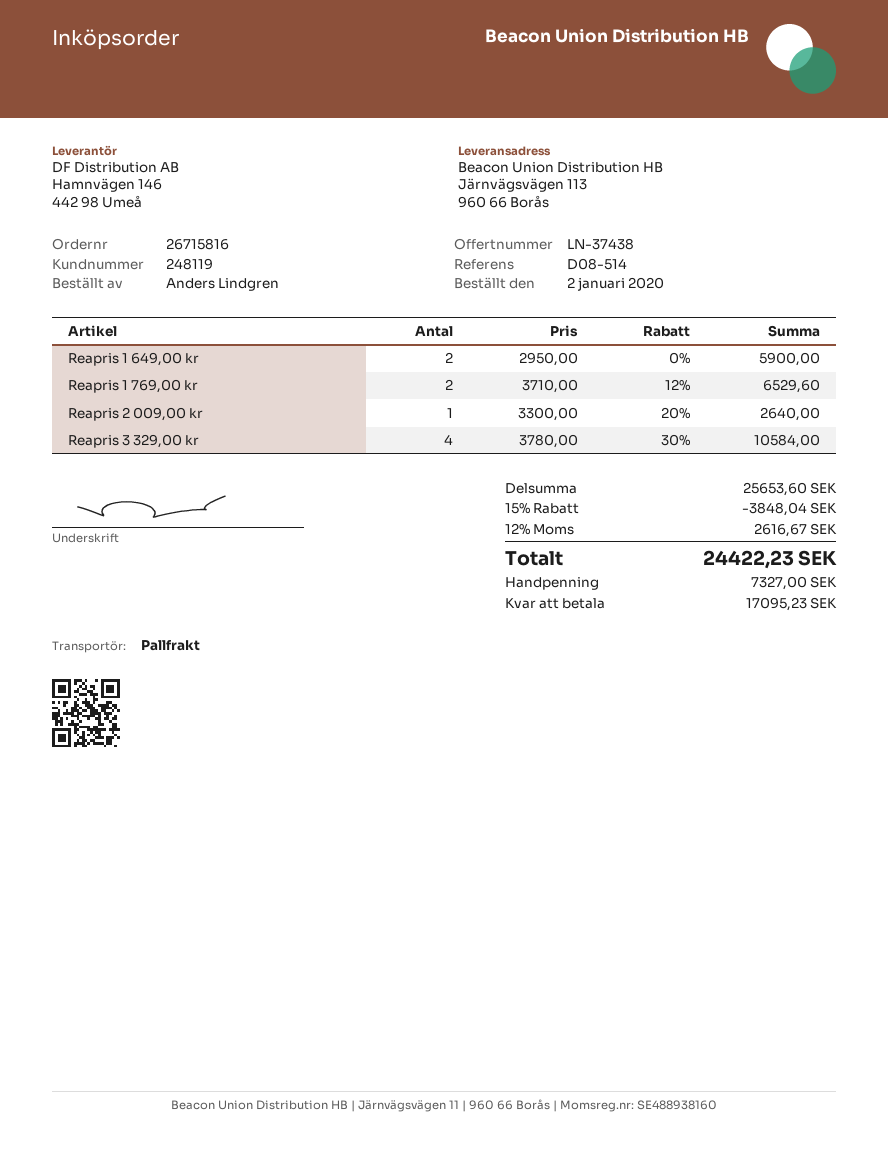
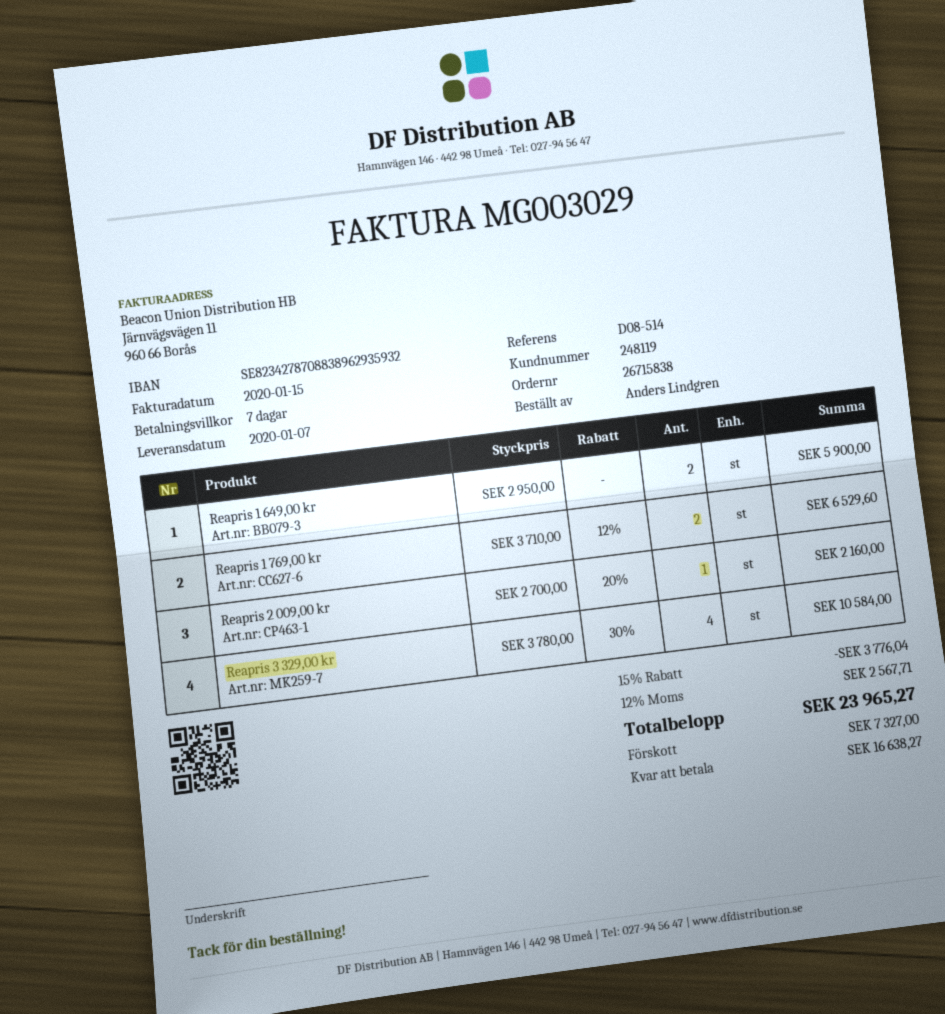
order number: 26715816 -> 26715838
Reapris 2 009,00 kr: 1 x 3300.00 - 20% = 2640.00 -> 1 x 2700.00 - 20% = 2160.00
discount: 15% = 3848.04 -> 15% = 3776.04
tax: 12% = 2616.67 -> 12% = 2567.71
total: 24422.23 -> 23965.27
balance: 17095.23 -> 16638.27

